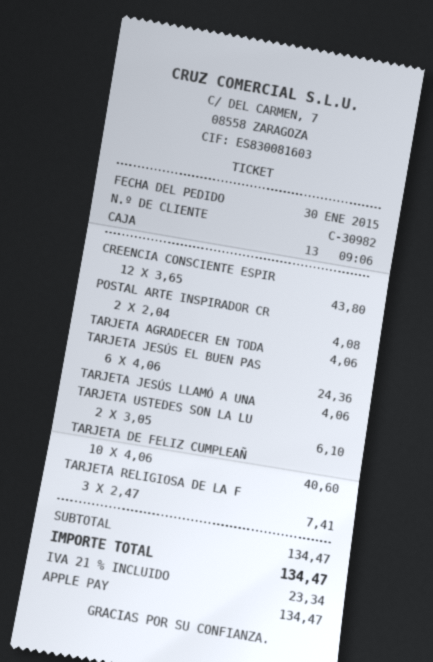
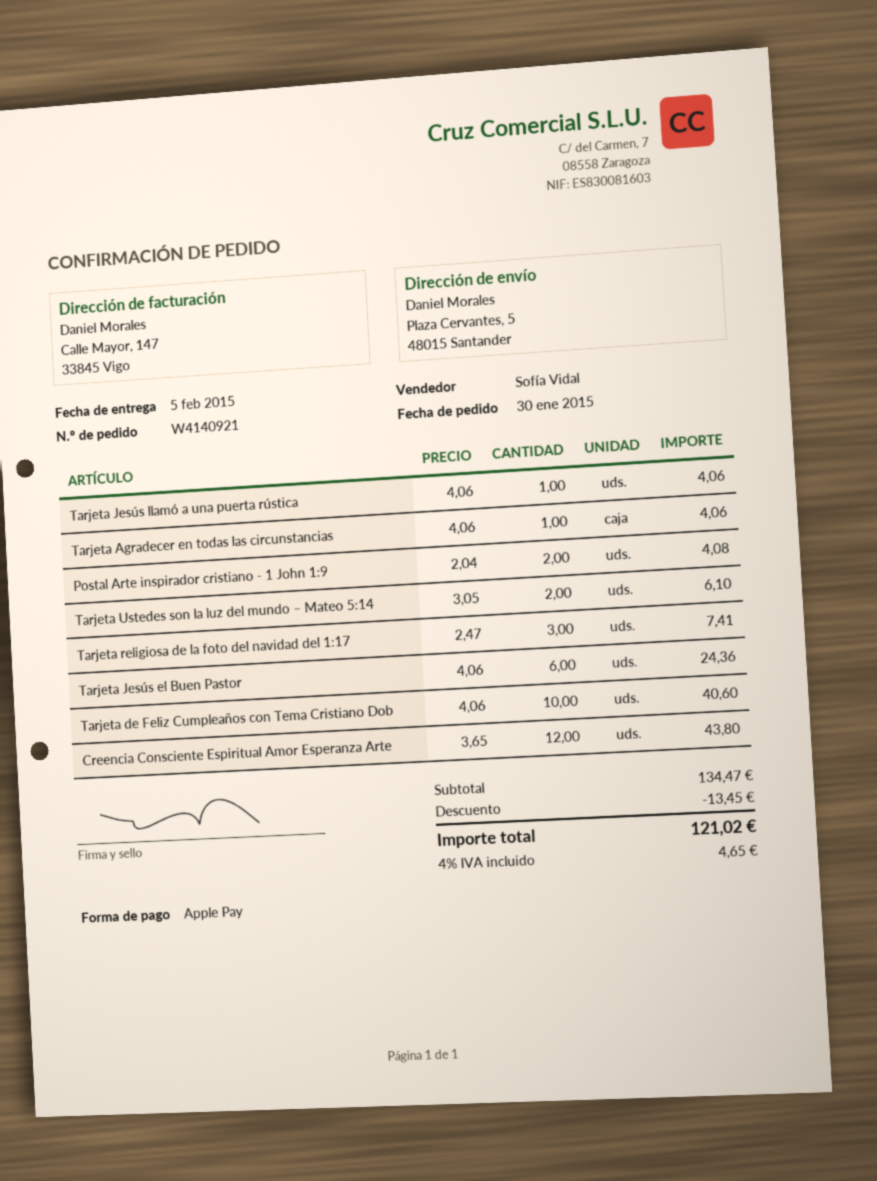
discount: none -> 13.45
tax: 21% = 23.34 -> 4% = 4.65
total: 134.47 -> 121.02

